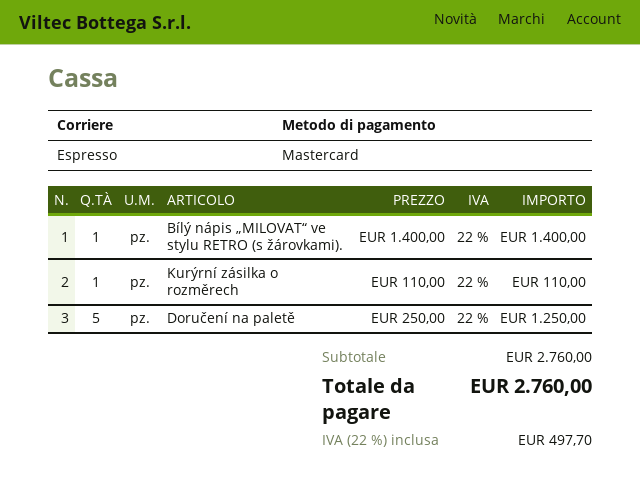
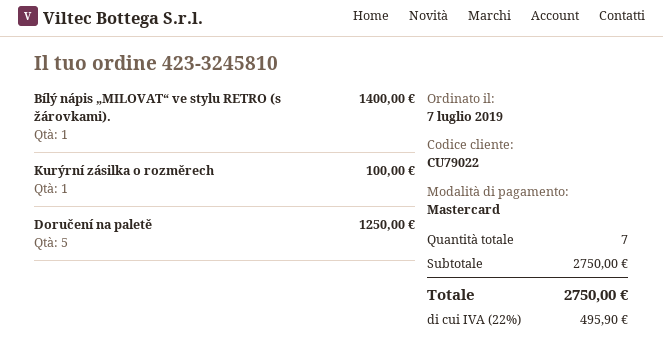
Kurýrní zásilka o rozměrech: 1 for 110.00 -> 1 for 100.00
subtotal: 2760.00 -> 2750.00
tax: 22% = 497.70 -> 22% = 495.90
total: 2760.00 -> 2750.00

